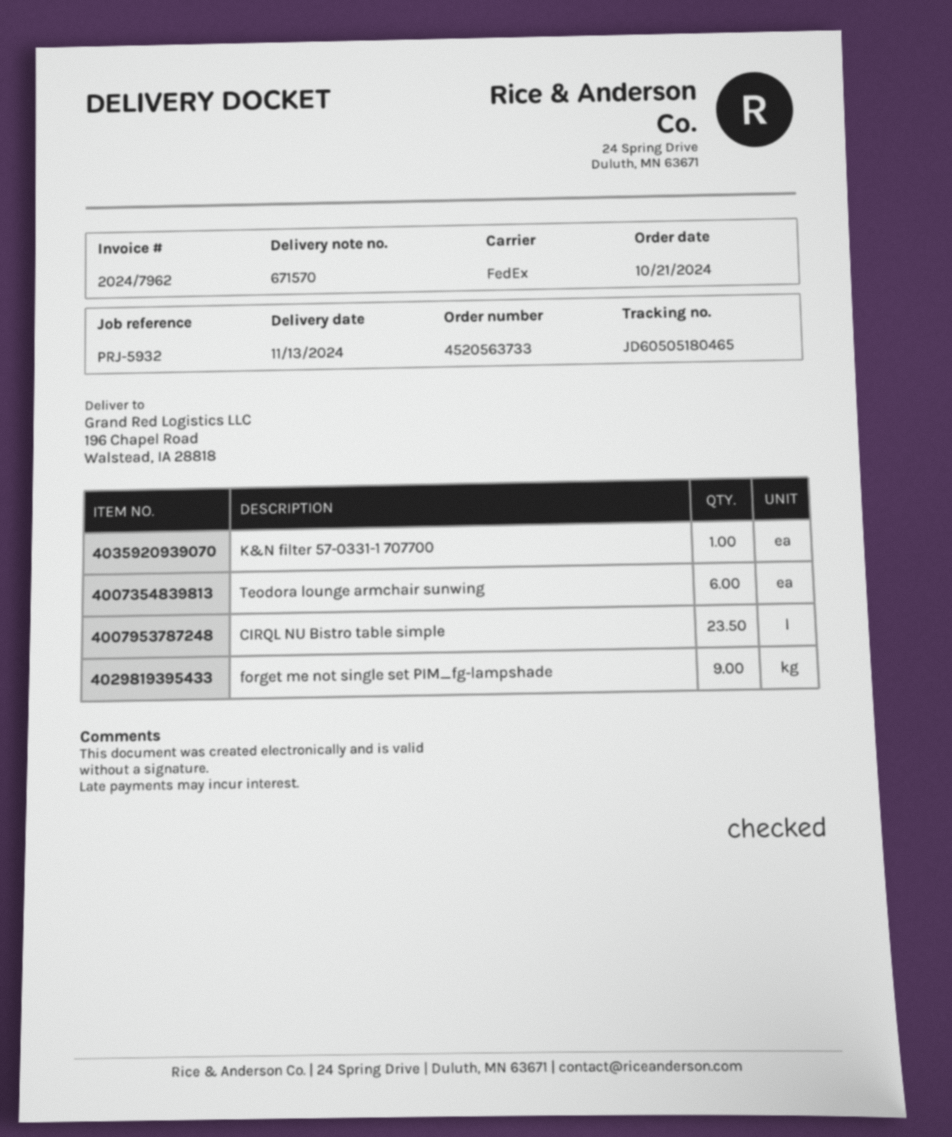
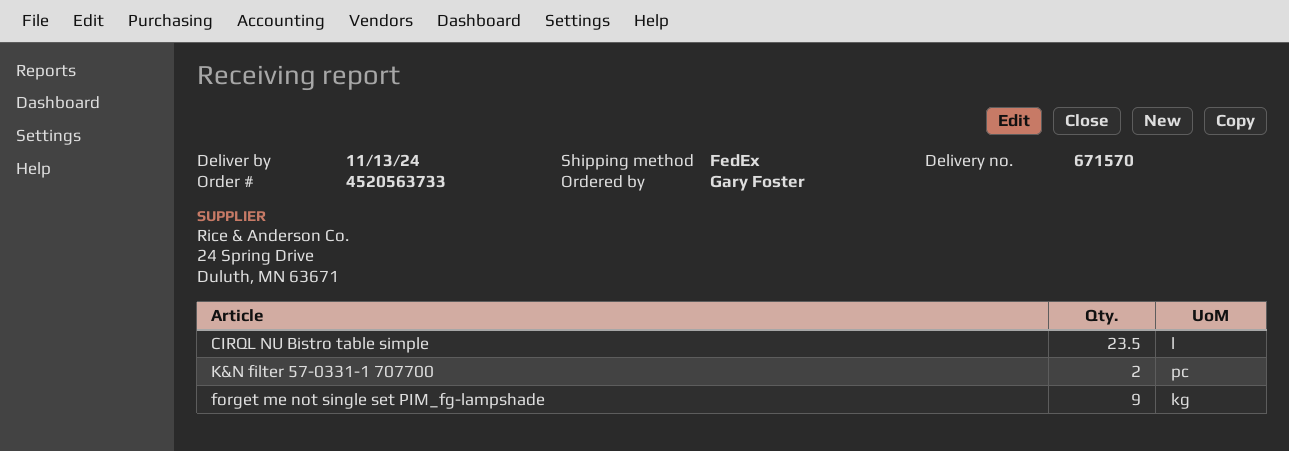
K&N filter 57-0331-1 707700: 1 -> 2
Teodora lounge armchair sunwing: 6 -> none

